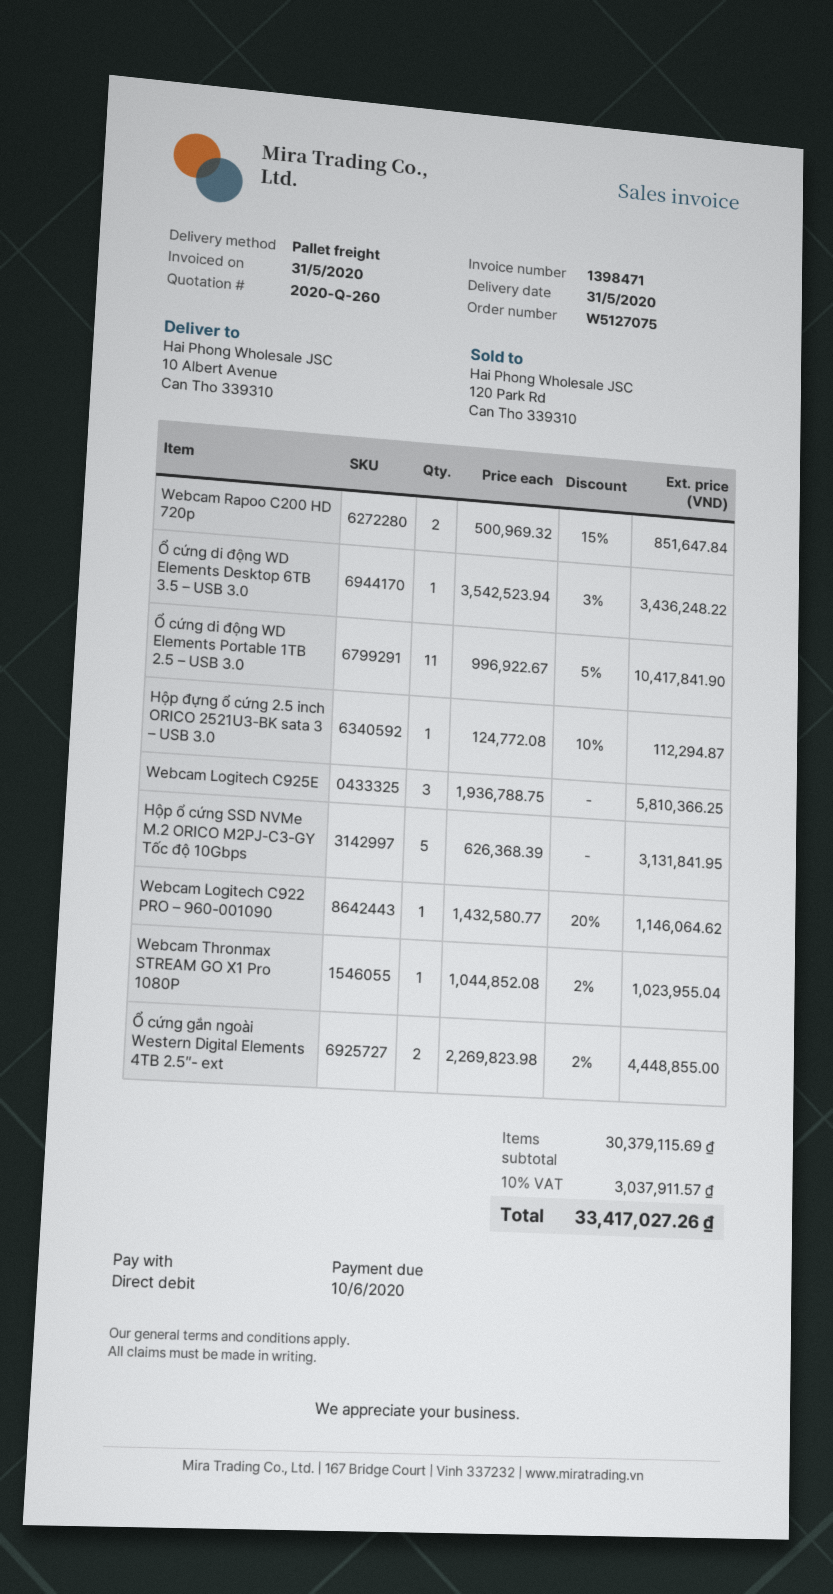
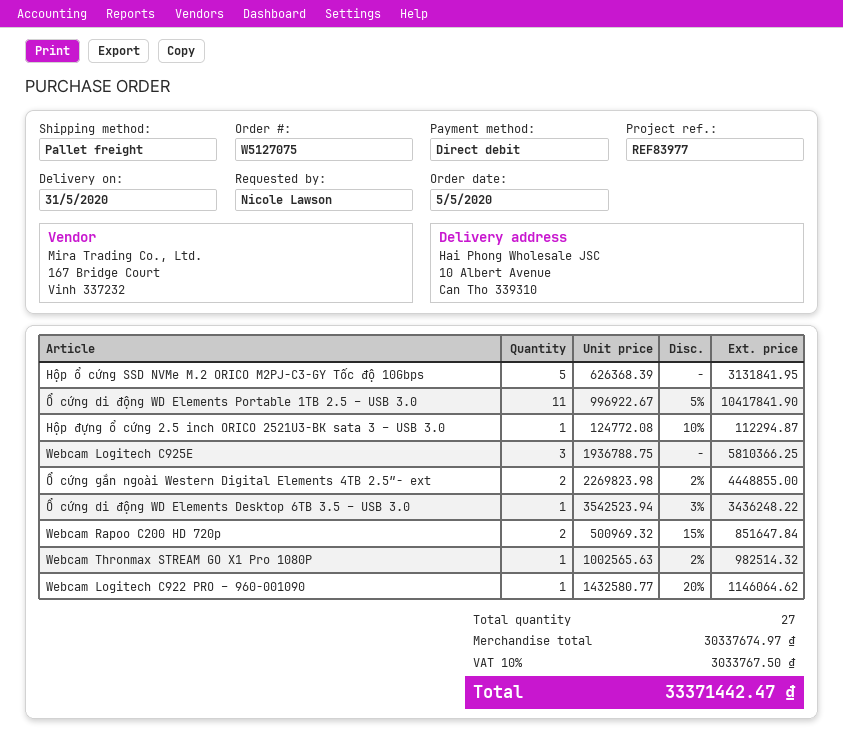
Webcam Thronmax STREAM GO X1 Pro 1080P: 1 x 1044852.08 - 2% = 1023955.04 -> 1 x 1002565.63 - 2% = 982514.32
subtotal: 30379115.69 -> 30337674.97
tax: 10% = 3037911.57 -> 10% = 3033767.50
total: 33417027.26 -> 33371442.47

